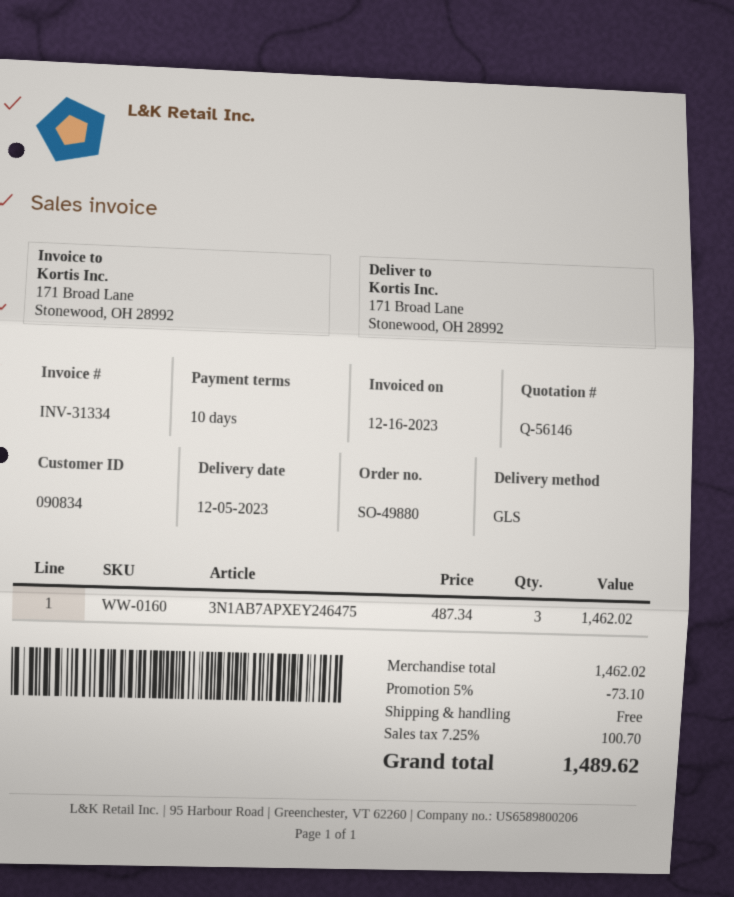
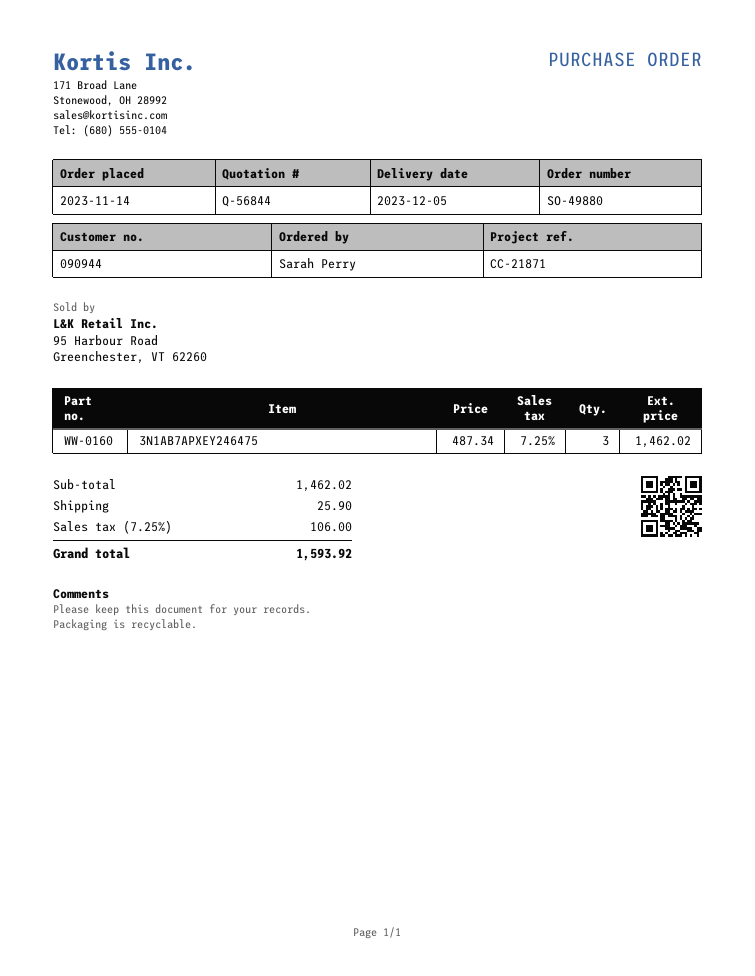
quote number: Q-56146 -> Q-56844
customer number: 090834 -> 090944
discount: 5% = 73.10 -> none
shipping: 0.00 -> 25.90
tax: 7.25% = 100.70 -> 7.25% = 106.00
total: 1489.62 -> 1593.92

